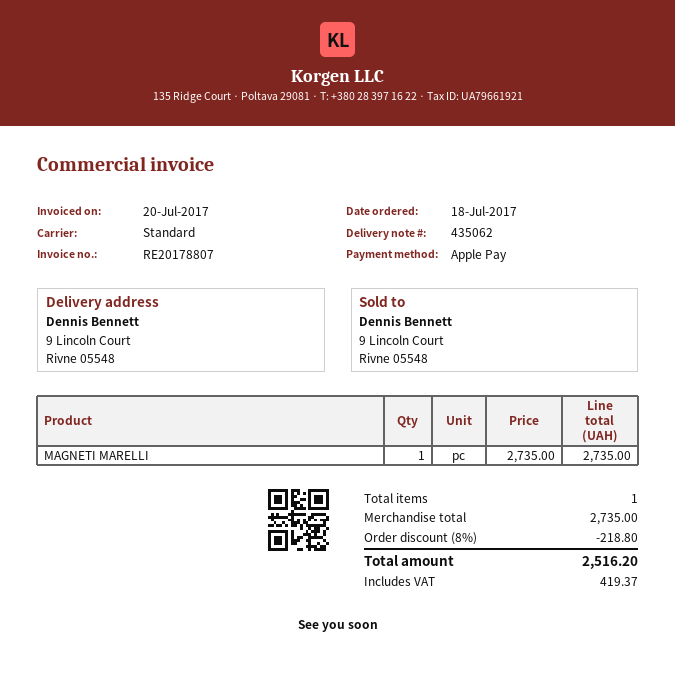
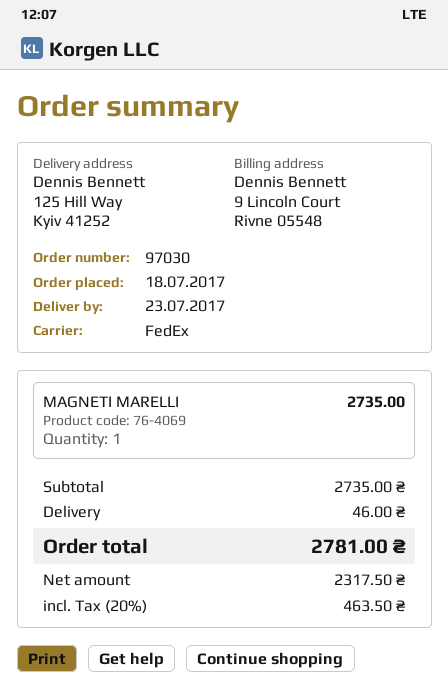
shipping method: standard -> FedEx
ship to: 9 Lincoln Court, Rivne 05548 -> 125 Hill Way, Kyiv 41252
discount: 8% = 218.80 -> none
shipping: none -> 46.00
tax: 419.37 -> 463.50
total: 2516.20 -> 2781.00

